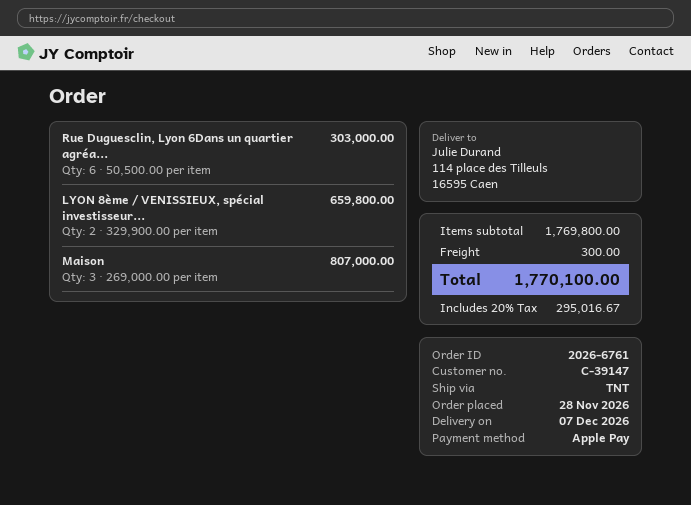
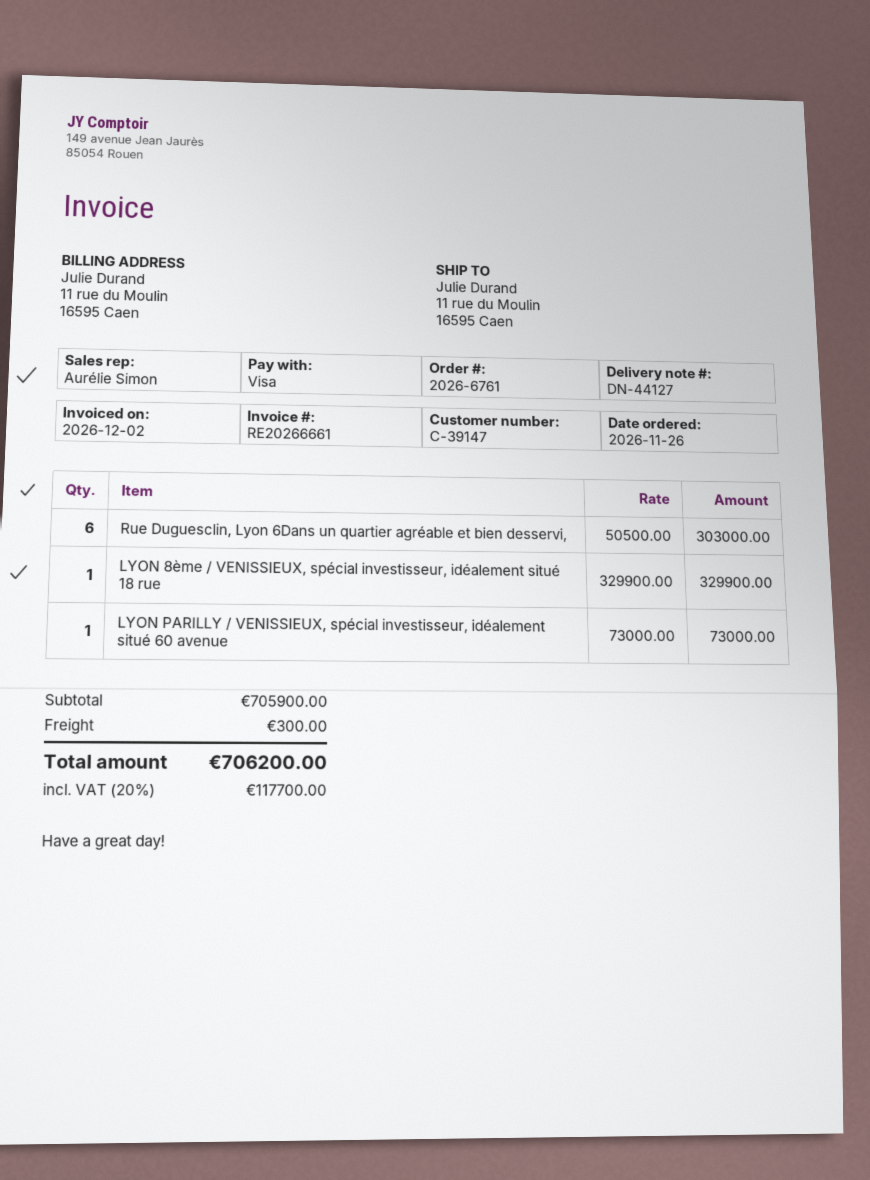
order date: 2026-11-28 -> 2026-11-26
payment method: Apple Pay -> Visa
ship to: 114 place des Tilleuls, 16595 Caen -> 11 rue du Moulin, 16595 Caen
LYON 8ème / VENISSIEUX, spécial investisseur...: 2 x 329900.00 = 659800.00 -> 1 x 329900.00 = 329900.00
Maison: 3 x 269000.00 = 807000.00 -> none
LYON PARILLY / VENISSIEUX, spécial investisseur, idéalement situé 60 avenue: none -> 1 x 73000.00 = 73000.00
subtotal: 1769800.00 -> 705900.00
tax: 20% = 295016.67 -> 20% = 117700.00
total: 1770100.00 -> 706200.00

